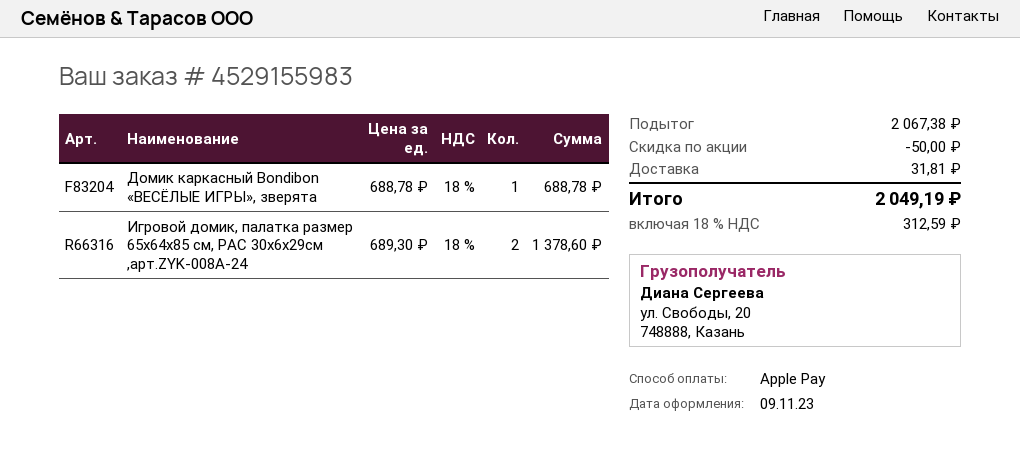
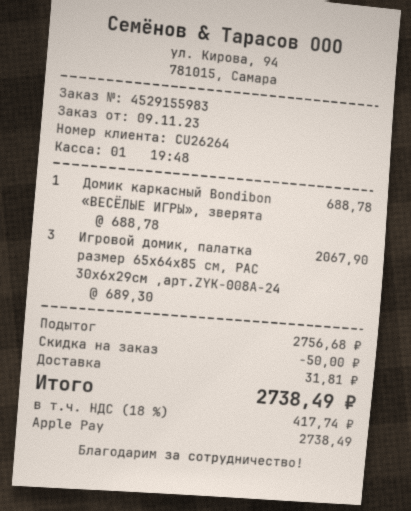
Игровой домик, палатка размер 65х64х85 см, РАС 30х6х29см ,арт.ZYK-008A-24: 2 x 689.30 = 1378.60 -> 3 x 689.30 = 2067.90
subtotal: 2067.38 -> 2756.68
tax: 18% = 312.59 -> 18% = 417.74
total: 2049.19 -> 2738.49

